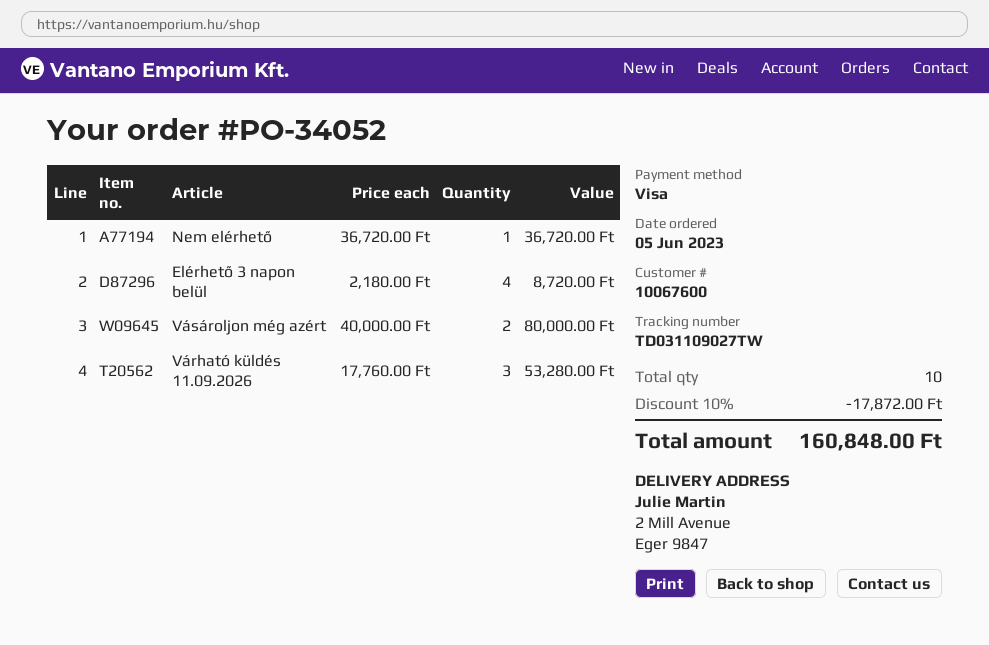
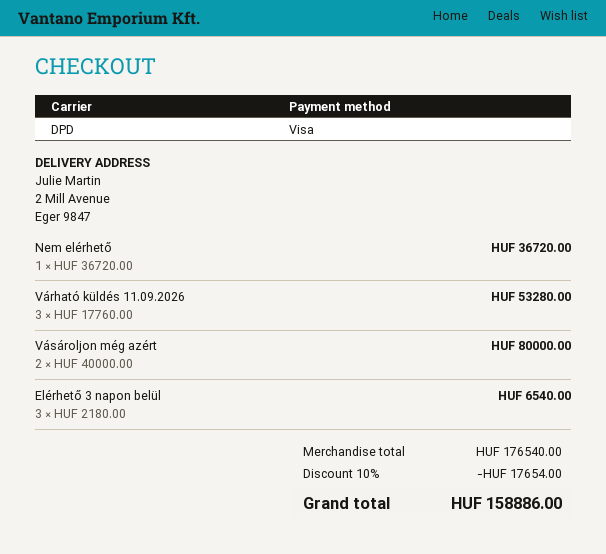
Elérhető 3 napon belül: 4 x 2180.00 = 8720.00 -> 3 x 2180.00 = 6540.00
discount: 10% = 17872.00 -> 10% = 17654.00
total: 160848.00 -> 158886.00

